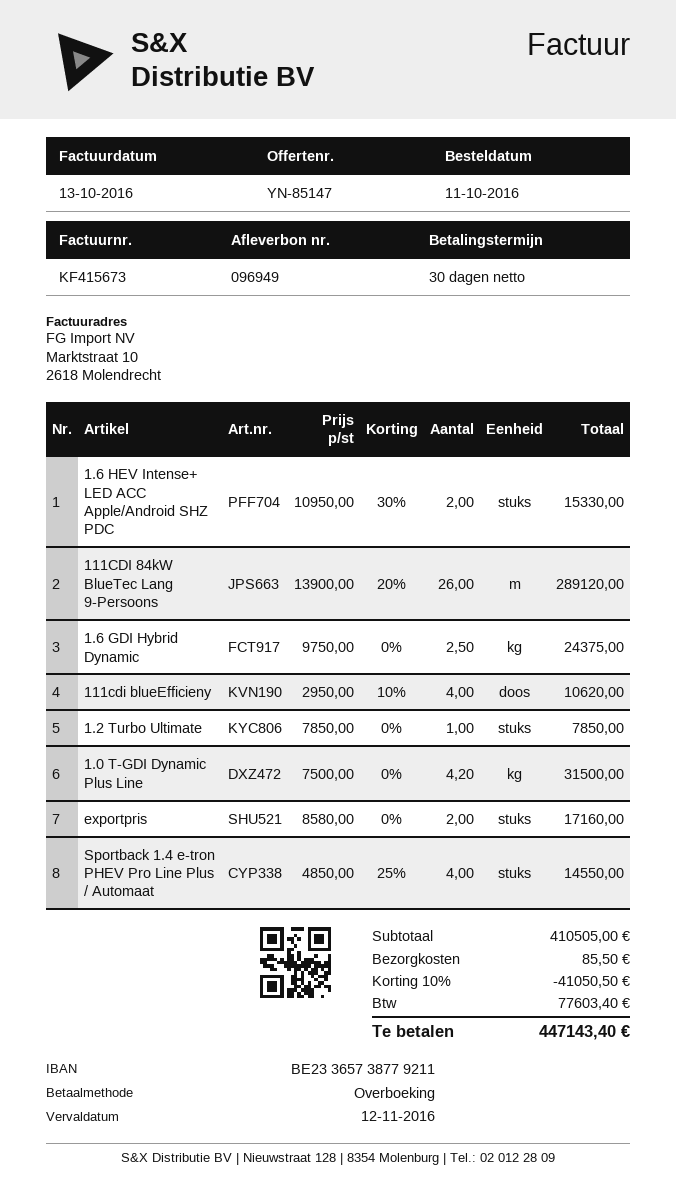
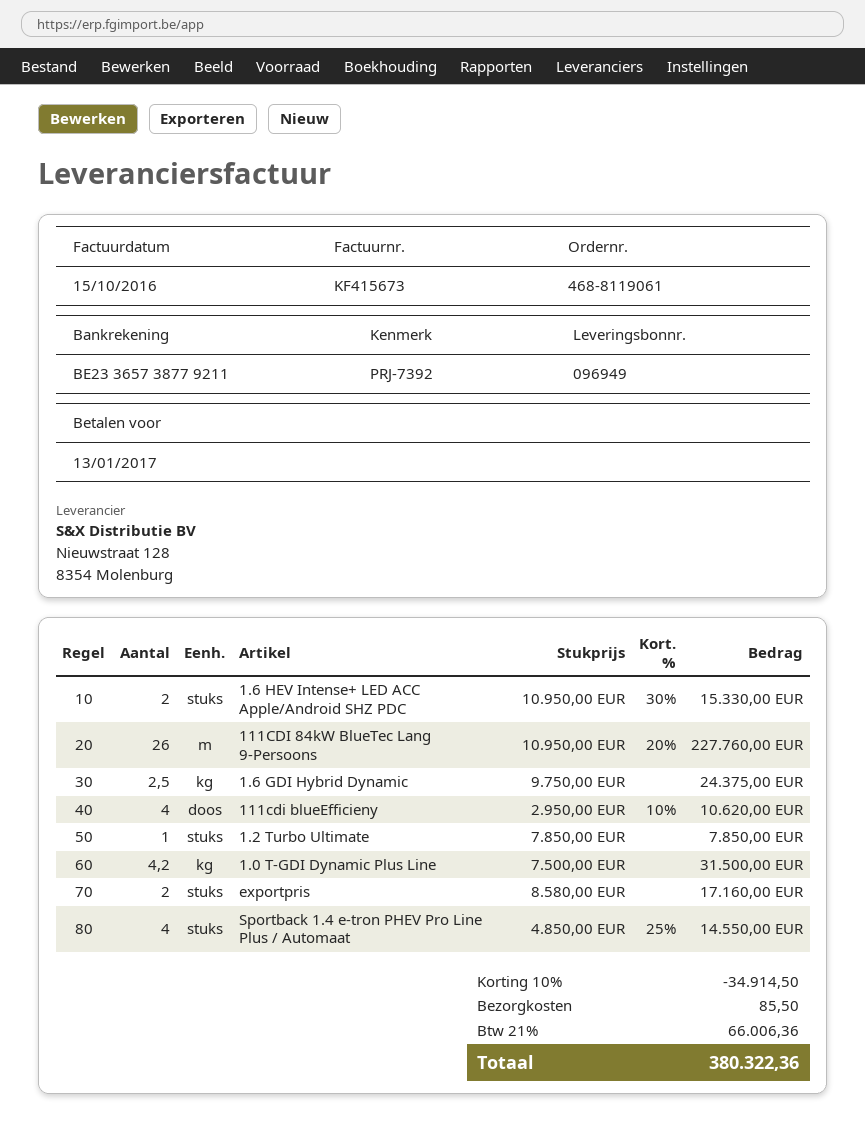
invoice date: 2016-10-13 -> 2016-10-15
due date: 2016-11-12 -> 2017-01-13
111CDI 84kW BlueTec Lang 9-Persoons: 26 x 13900.00 - 20% = 289120.00 -> 26 x 10950.00 - 20% = 227760.00
discount: 10% = 41050.50 -> 10% = 34914.50
tax: 77603.40 -> 66006.36
total: 447143.40 -> 380322.36

